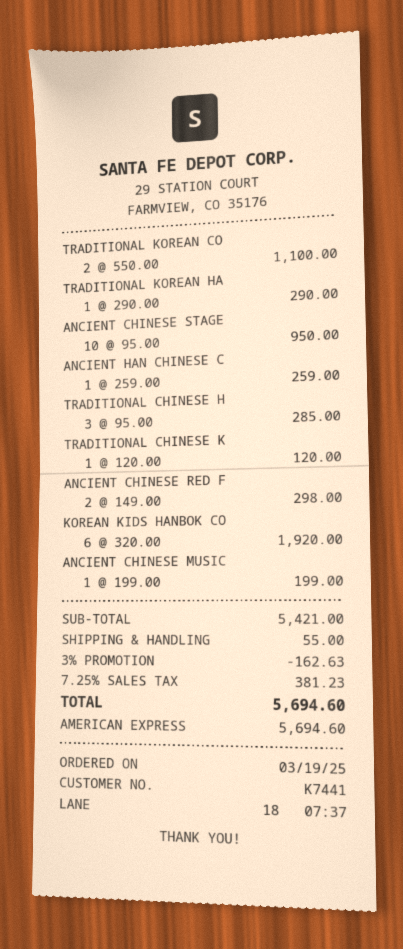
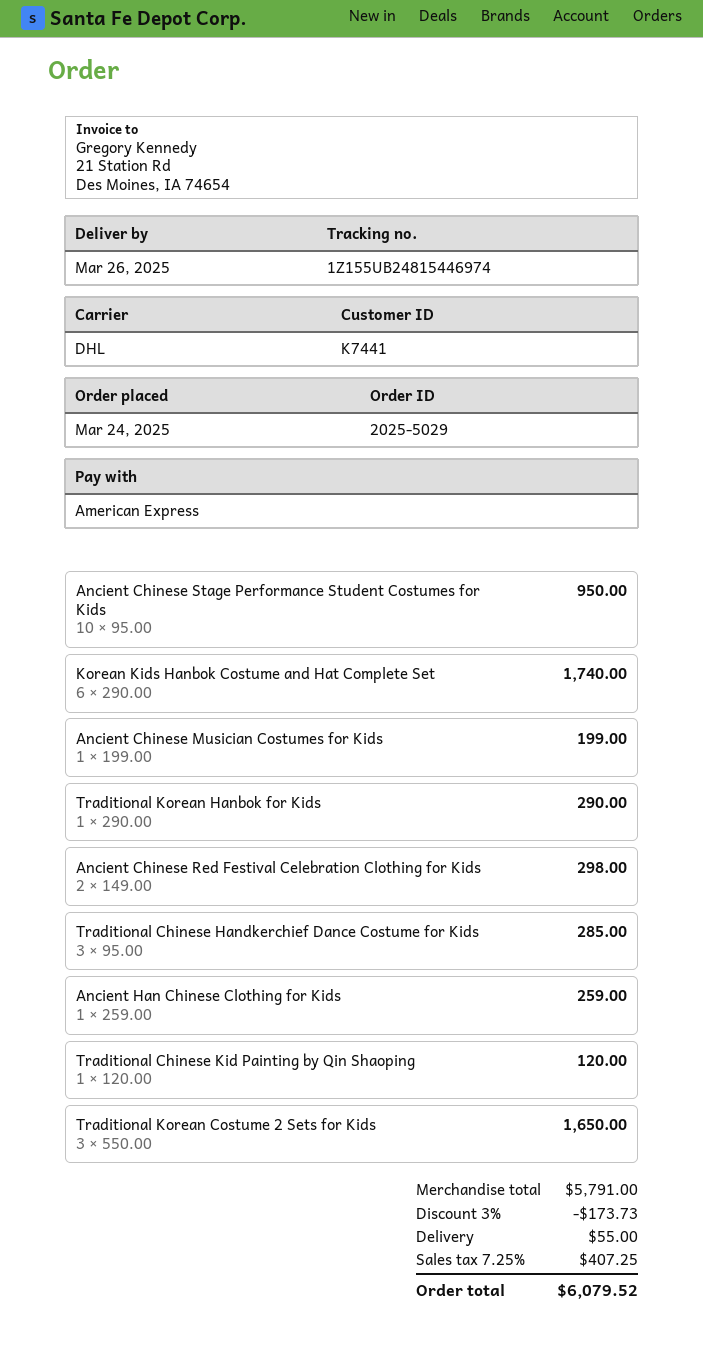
order date: 2025-03-19 -> 2025-03-24
TRADITIONAL KOREAN CO: 2 x 550.00 = 1100.00 -> 3 x 550.00 = 1650.00
KOREAN KIDS HANBOK CO: 6 x 320.00 = 1920.00 -> 6 x 290.00 = 1740.00
subtotal: 5421.00 -> 5791.00
discount: 3% = 162.63 -> 3% = 173.73
tax: 7.25% = 381.23 -> 7.25% = 407.25
total: 5694.60 -> 6079.52

